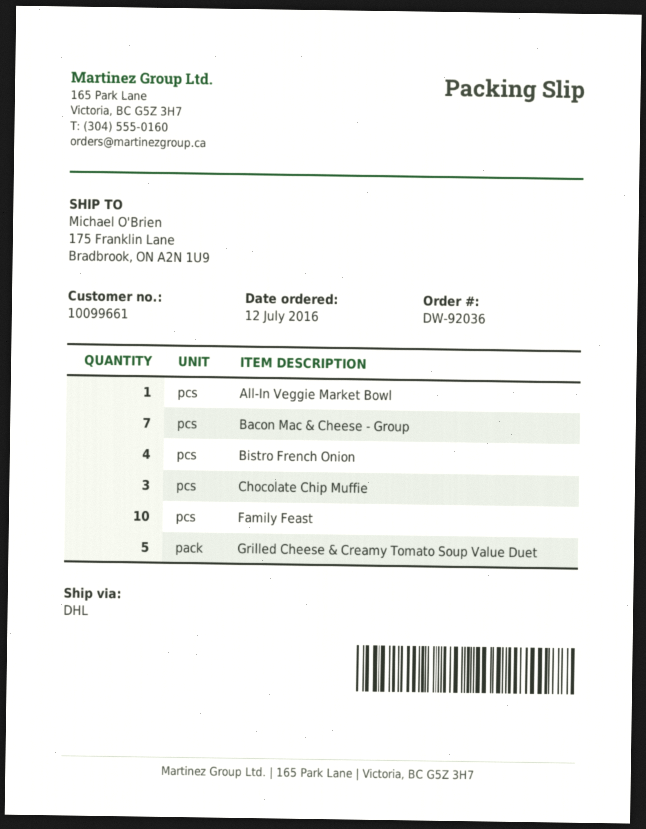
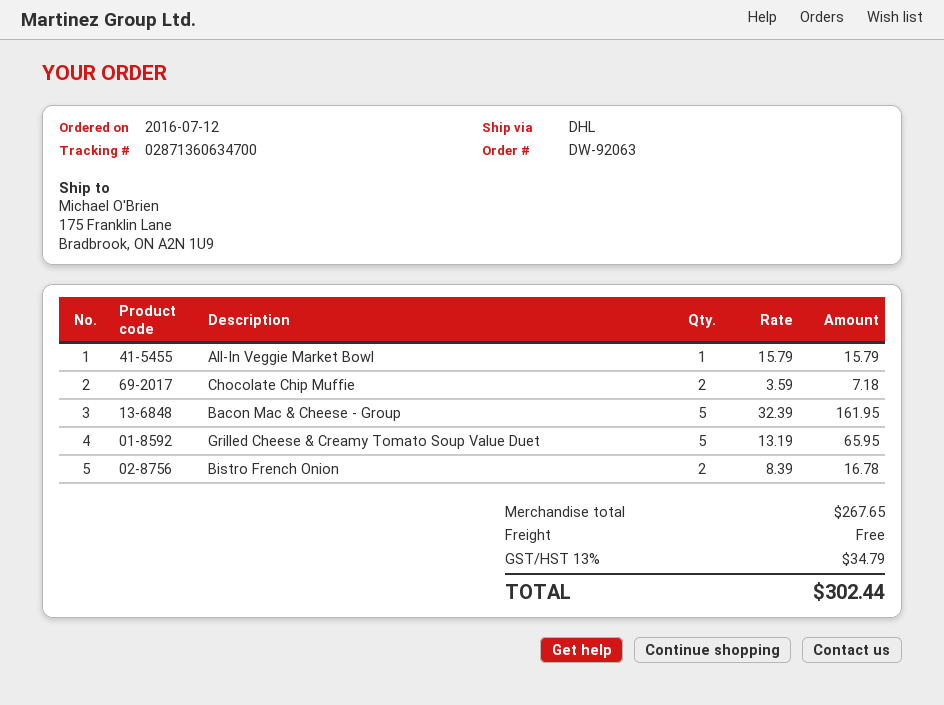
order number: DW-92036 -> DW-92063
Bacon Mac & Cheese - Group: 7 -> 5
Bistro French Onion: 4 -> 2
Chocolate Chip Muffie: 3 -> 2
Family Feast: 10 -> none

